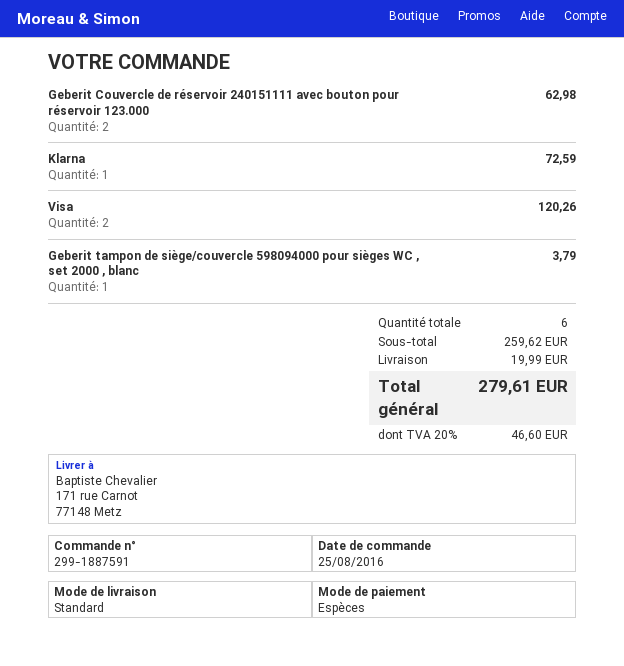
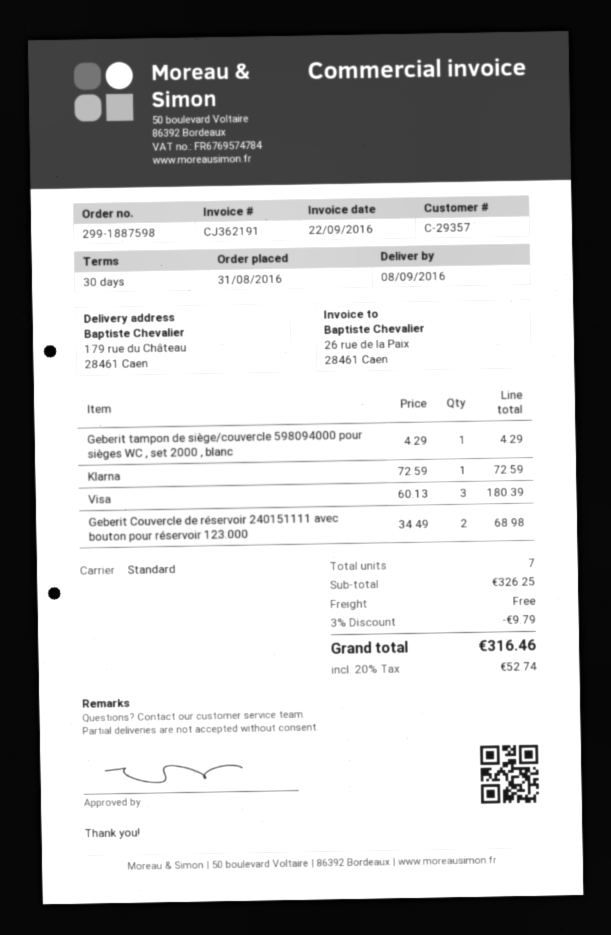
order number: 299-1887591 -> 299-1887598
order date: 2016-08-25 -> 2016-08-31
ship to: 171 rue Carnot, 77148 Metz -> 179 rue du Château, 28461 Caen
Geberit Couvercle de réservoir 240151111 avec bouton pour réservoir 123.000: 2 for 62.98 -> 2 for 68.98
Visa: 2 for 120.26 -> 3 for 180.39
Geberit tampon de siège/couvercle 598094000 pour sièges WC , set 2000 , blanc: 1 for 3.79 -> 1 for 4.29
total quantity: 6 -> 7
subtotal: 259.62 -> 326.25
discount: none -> 3% = 9.79
shipping: 19.99 -> 0.00
tax: 20% = 46.60 -> 20% = 52.74
total: 279.61 -> 316.46

